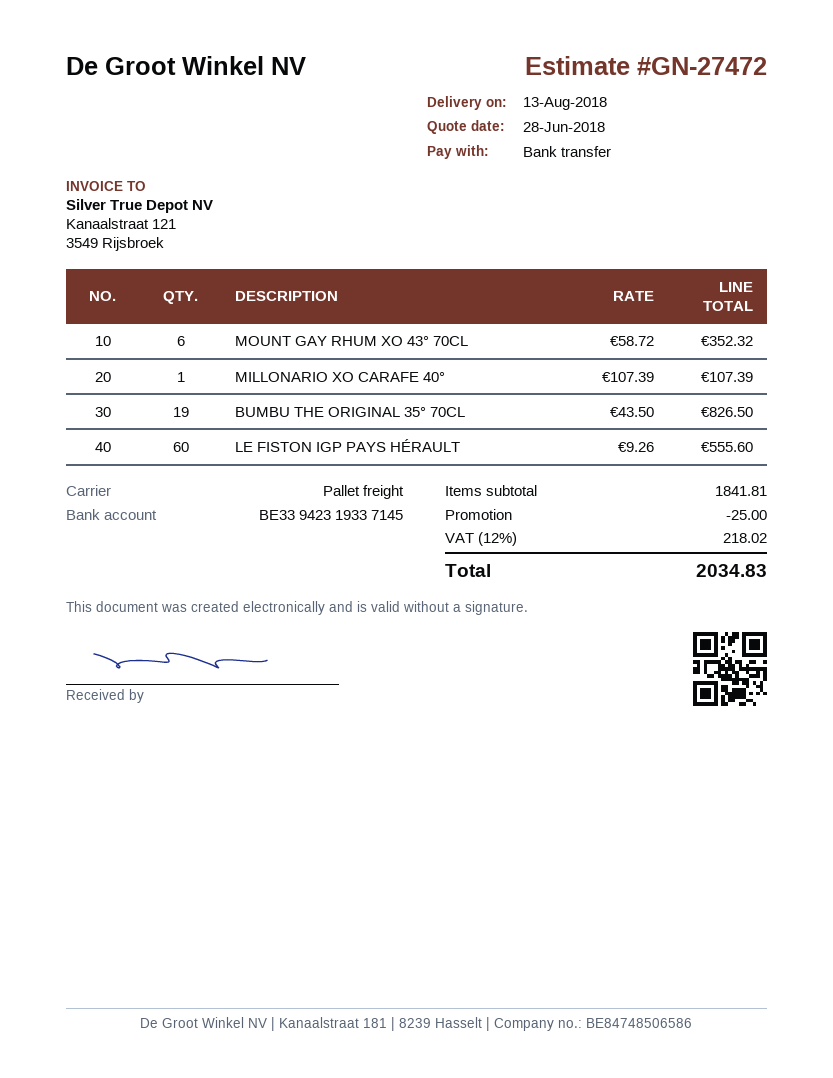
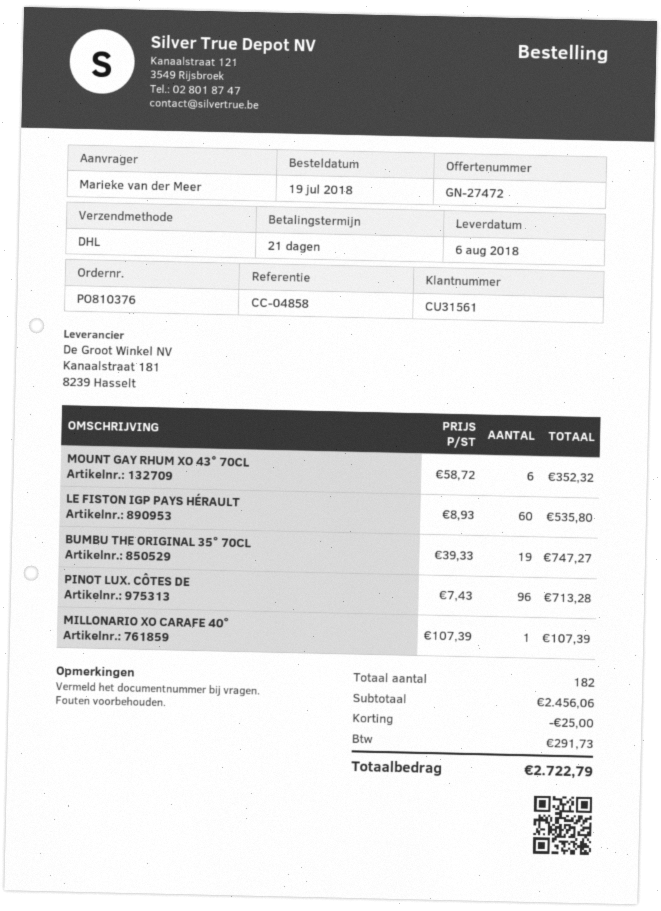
delivery date: 2018-08-13 -> 2018-08-06
shipping method: pallet freight -> DHL
BUMBU THE ORIGINAL 35° 70CL: 19 x 43.50 = 826.50 -> 19 x 39.33 = 747.27
LE FISTON IGP PAYS HÉRAULT: 60 x 9.26 = 555.60 -> 60 x 8.93 = 535.80
PINOT LUX. CÔTES DE: none -> 96 x 7.43 = 713.28
subtotal: 1841.81 -> 2456.06
tax: 218.02 -> 291.73
total: 2034.83 -> 2722.79

